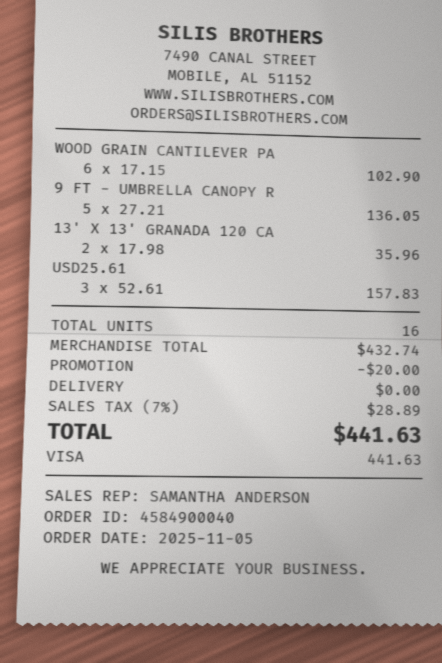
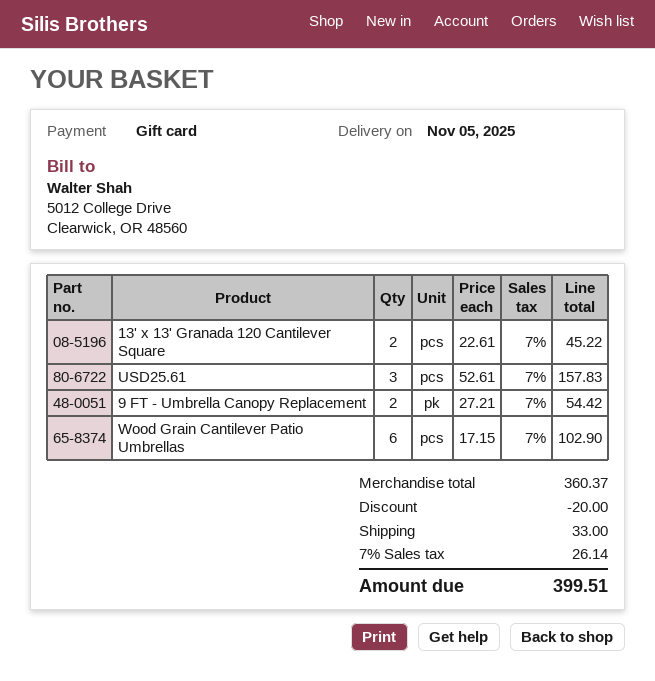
payment method: Visa -> gift card
9 FT - UMBRELLA CANOPY R: 5 x 27.21 = 136.05 -> 2 x 27.21 = 54.42
13' X 13' GRANADA 120 CA: 2 x 17.98 = 35.96 -> 2 x 22.61 = 45.22
subtotal: 432.74 -> 360.37
shipping: 0.00 -> 33.00
tax: 7% = 28.89 -> 7% = 26.14
total: 441.63 -> 399.51

